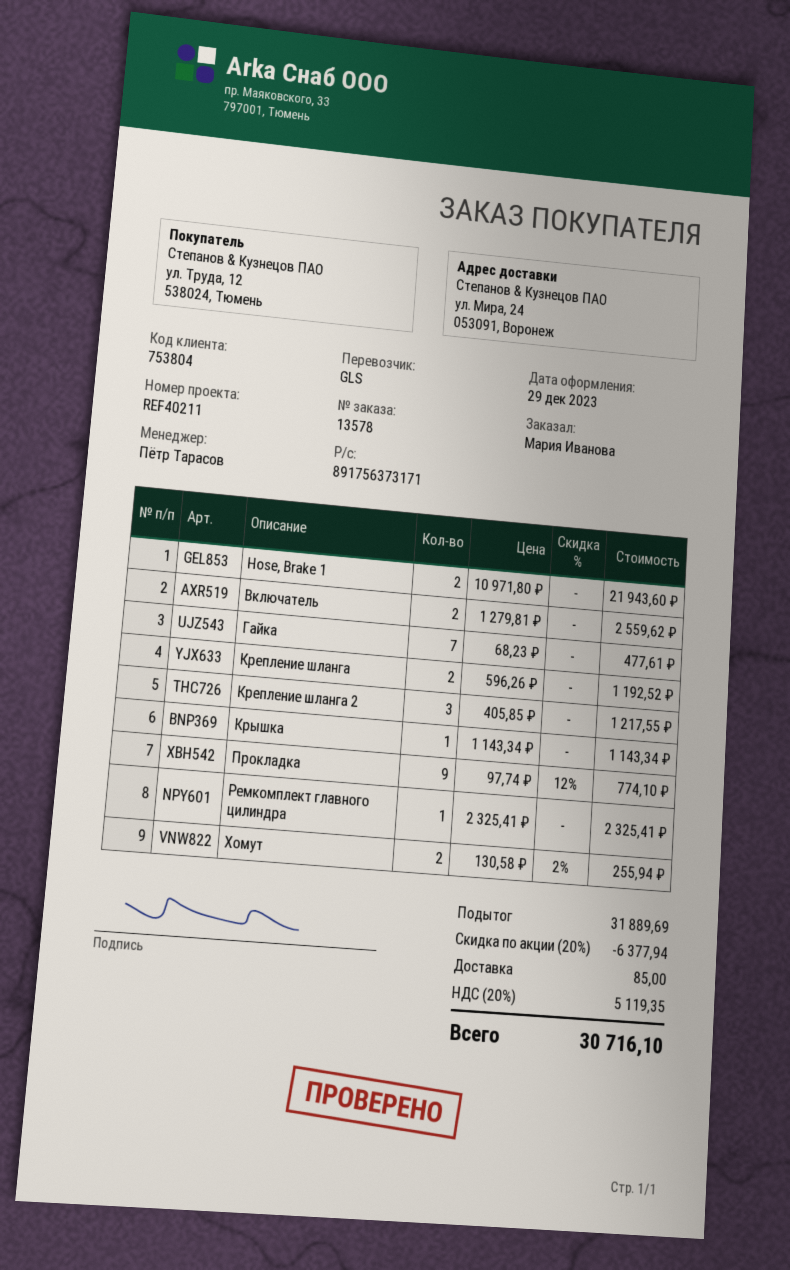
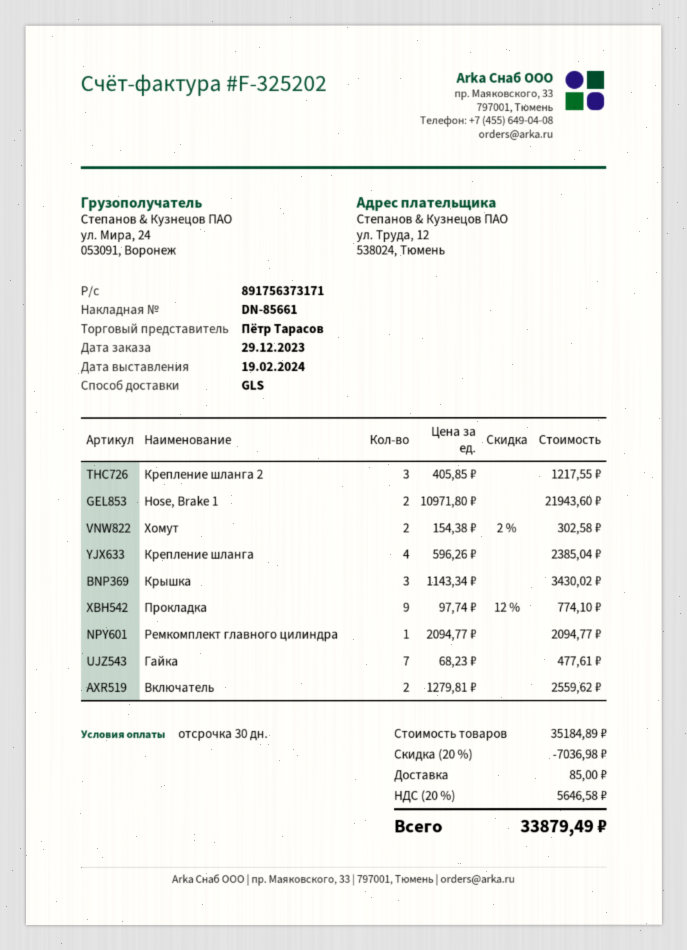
Крепление шланга: 2 x 596.26 = 1192.52 -> 4 x 596.26 = 2385.04
Крышка: 1 x 1143.34 = 1143.34 -> 3 x 1143.34 = 3430.02
Ремкомплект главного цилиндра: 1 x 2325.41 = 2325.41 -> 1 x 2094.77 = 2094.77
Хомут: 2 x 130.58 - 2% = 255.94 -> 2 x 154.38 - 2% = 302.58
subtotal: 31889.69 -> 35184.89
discount: 20% = 6377.94 -> 20% = 7036.98
tax: 20% = 5119.35 -> 20% = 5646.58
total: 30716.10 -> 33879.49

